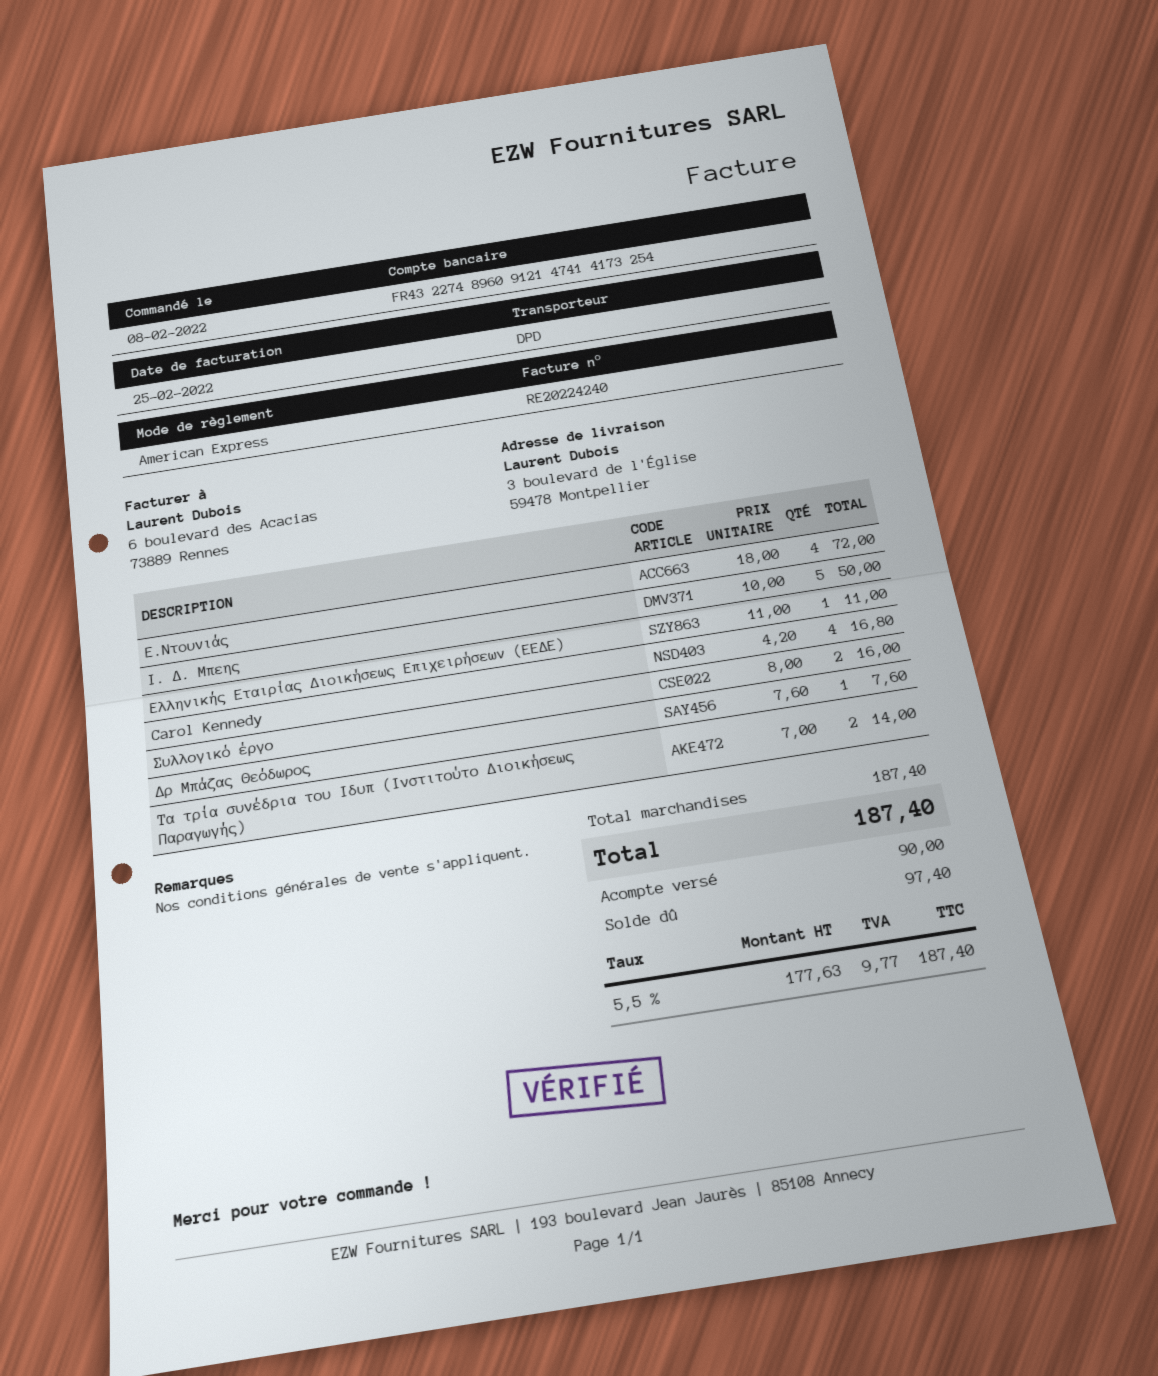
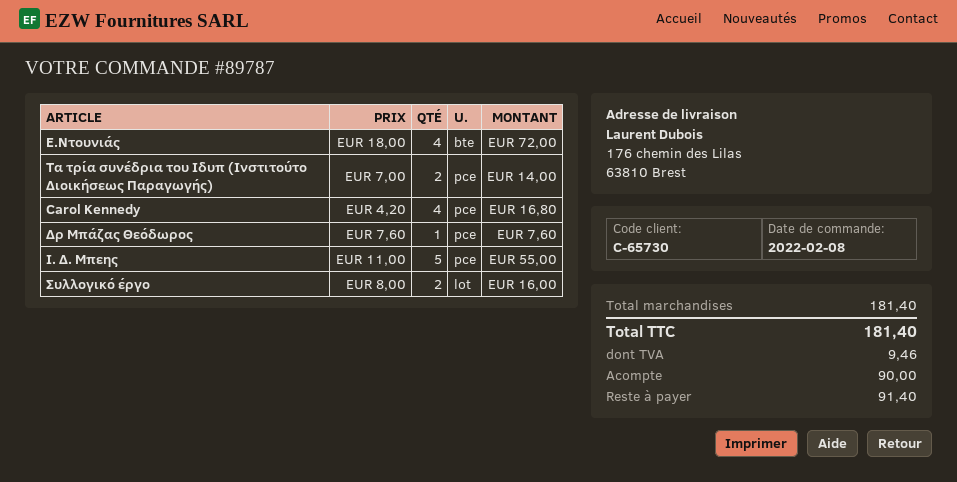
ship to: 3 boulevard de l'Église, 59478 Montpellier -> 176 chemin des Lilas, 63810 Brest
Ι. Δ. Μπεης: 5 x 10.00 = 50.00 -> 5 x 11.00 = 55.00
Ελληνικής Εταιρίας Διοικήσεως Επιχειρήσεων (ΕΕΔΕ): 1 x 11.00 = 11.00 -> none
subtotal: 187.40 -> 181.40
tax: 9.77 -> 9.46
total: 187.40 -> 181.40
balance: 97.40 -> 91.40

